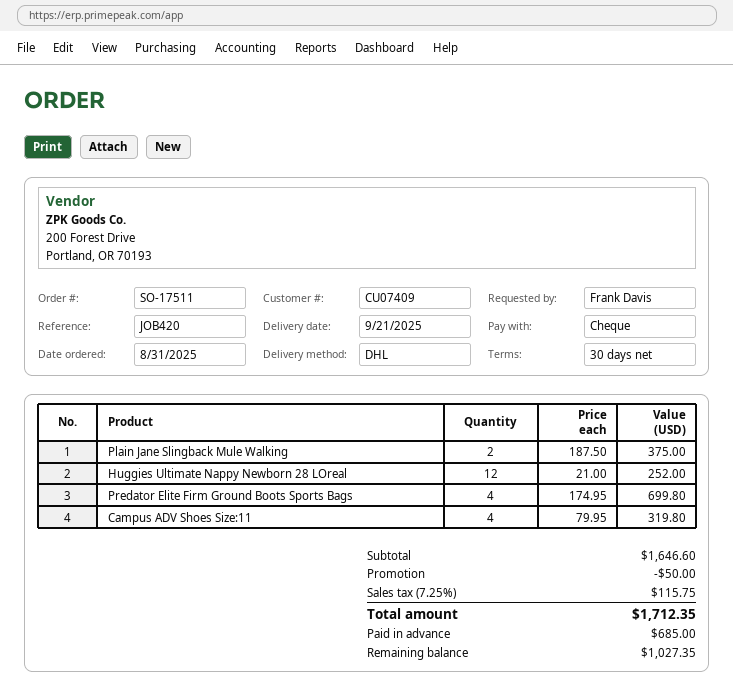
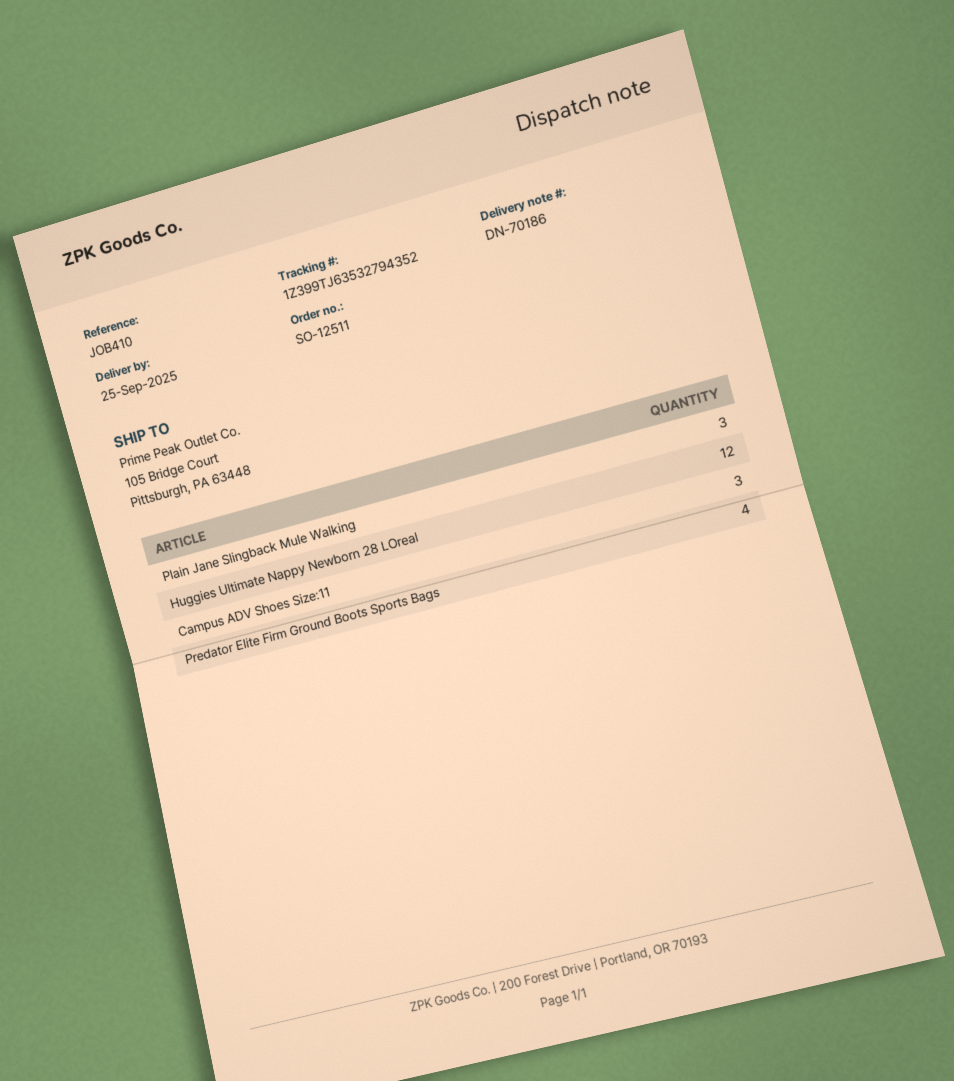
order number: SO-17511 -> SO-12511
delivery date: 2025-09-21 -> 2025-09-25
reference: JOB420 -> JOB410
Plain Jane Slingback Mule Walking: 2 -> 3
Campus ADV Shoes Size:11: 4 -> 3

